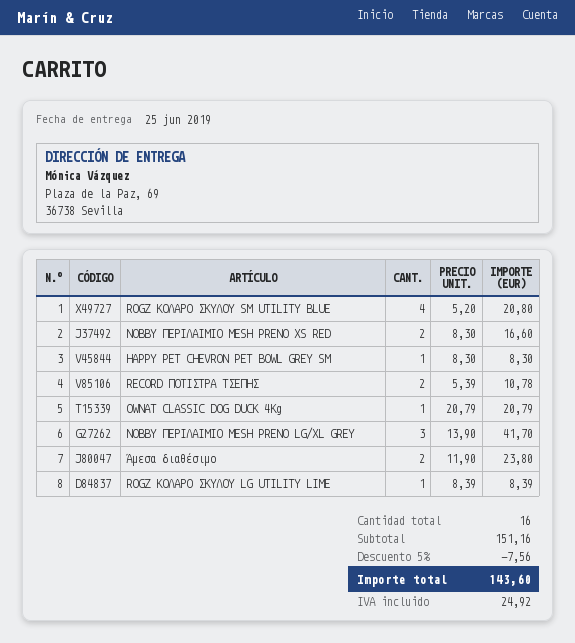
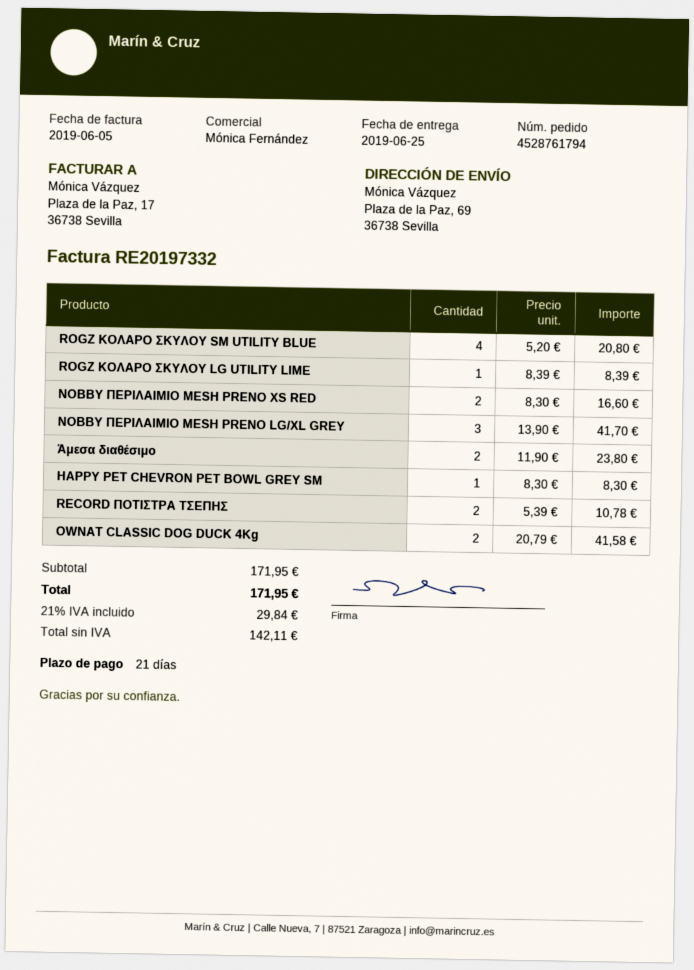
OWNAT CLASSIC DOG DUCK 4Kg: 1 x 20.79 = 20.79 -> 2 x 20.79 = 41.58
subtotal: 151.16 -> 171.95
discount: 5% = 7.56 -> none
tax: 24.92 -> 29.84
total: 143.60 -> 171.95

